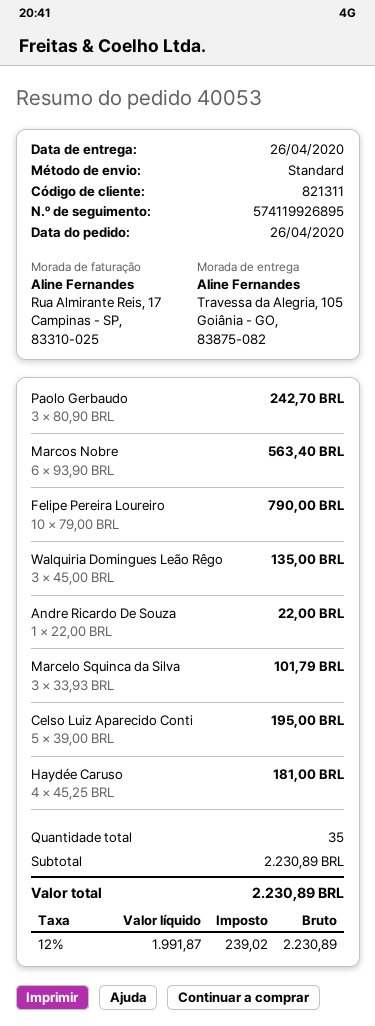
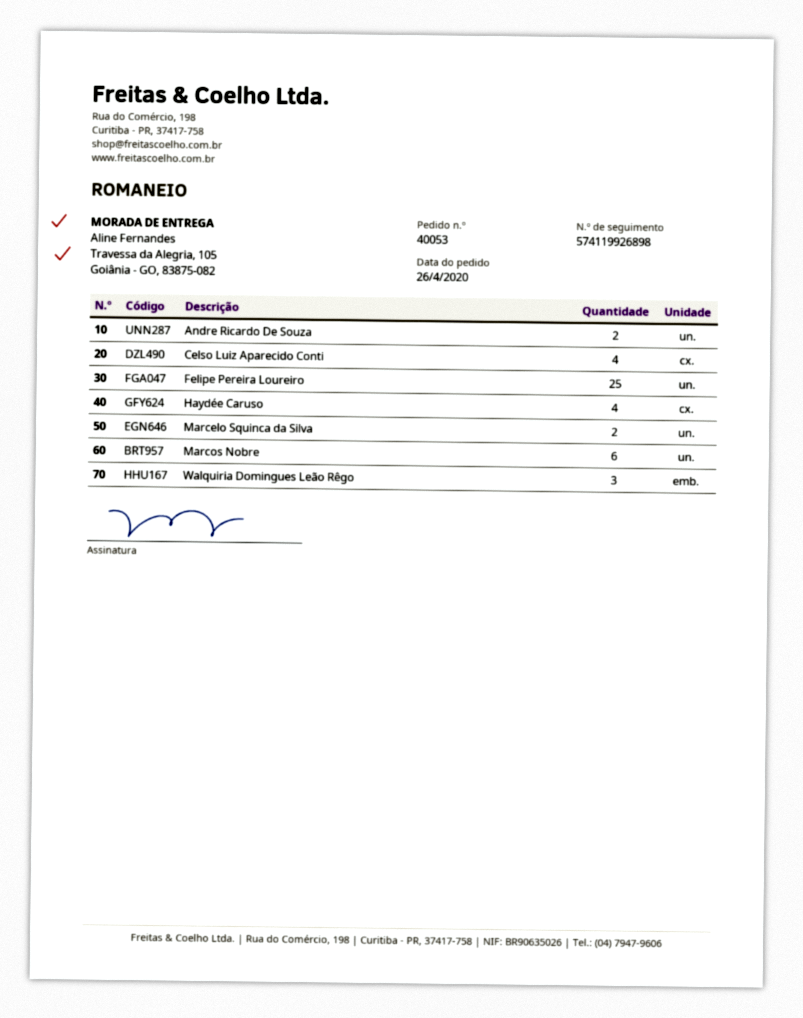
tracking number: 574119926895 -> 574119926898
Paolo Gerbaudo: 3 -> none
Felipe Pereira Loureiro: 10 -> 25
Andre Ricardo De Souza: 1 -> 2
Marcelo Squinca da Silva: 3 -> 2
Celso Luiz Aparecido Conti: 5 -> 4

